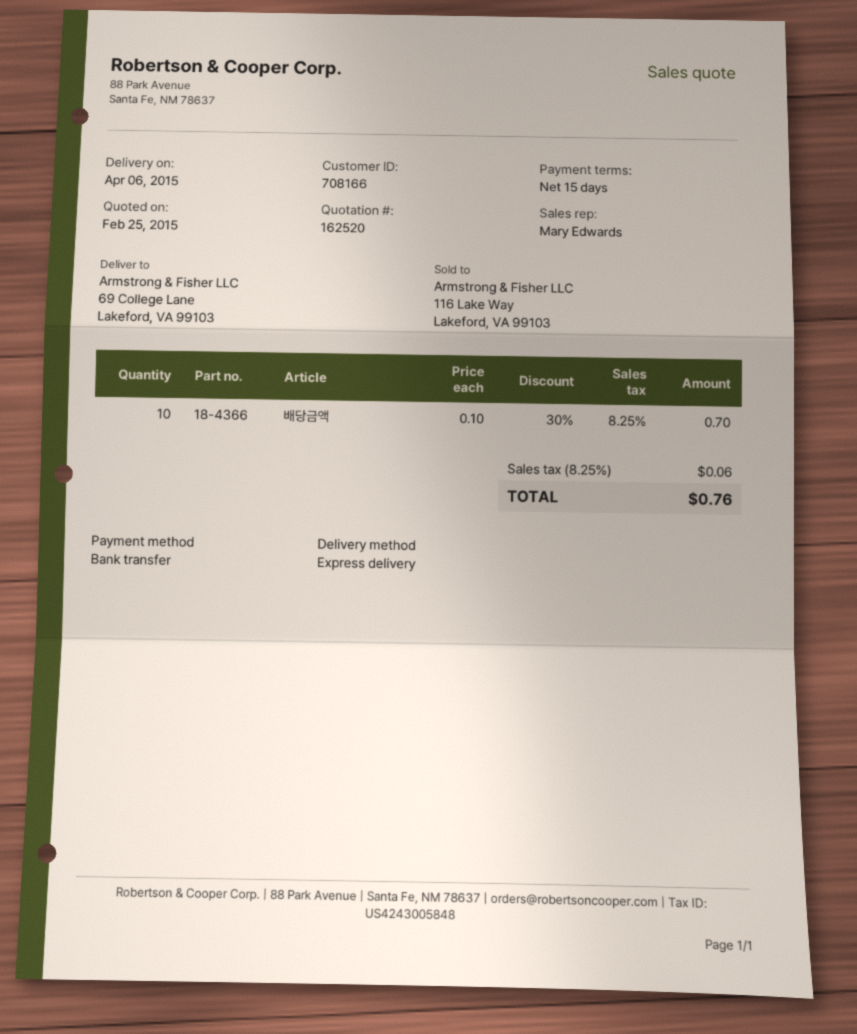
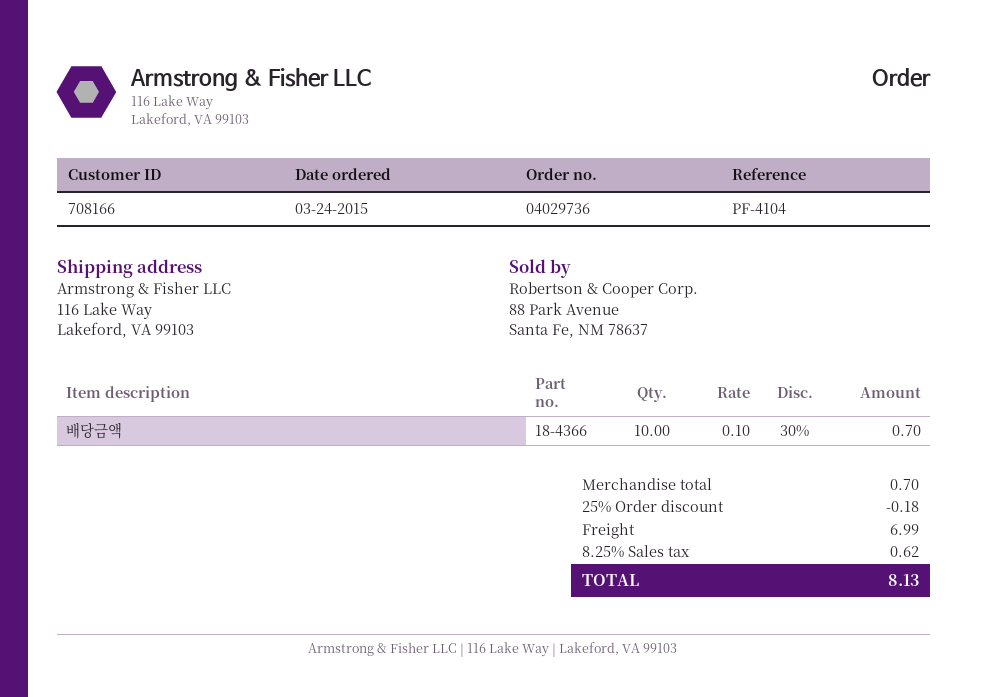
ship to: 69 College Lane, Lakeford, VA 99103 -> 116 Lake Way, Lakeford, VA 99103
discount: none -> 25% = 0.18
shipping: none -> 6.99
tax: 8.25% = 0.06 -> 8.25% = 0.62
total: 0.76 -> 8.13

